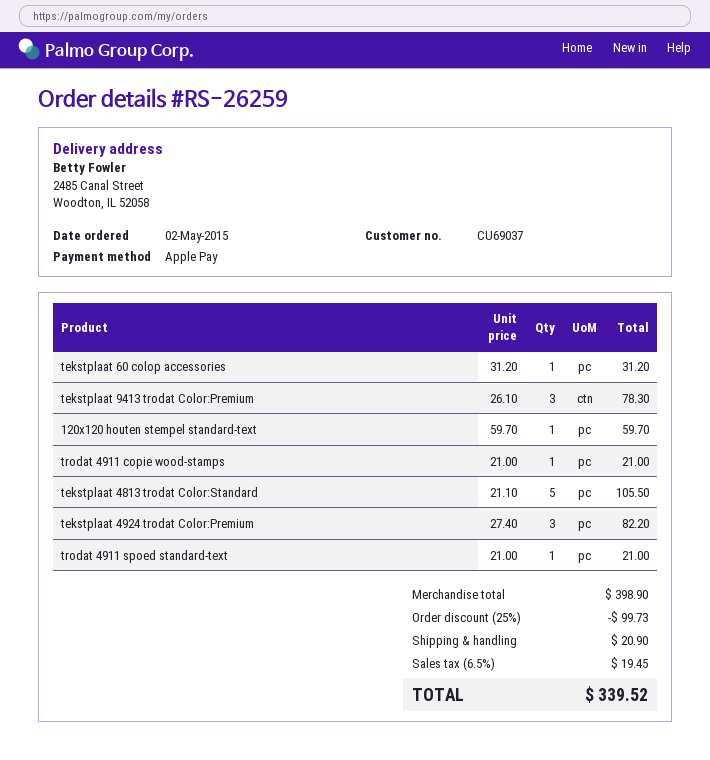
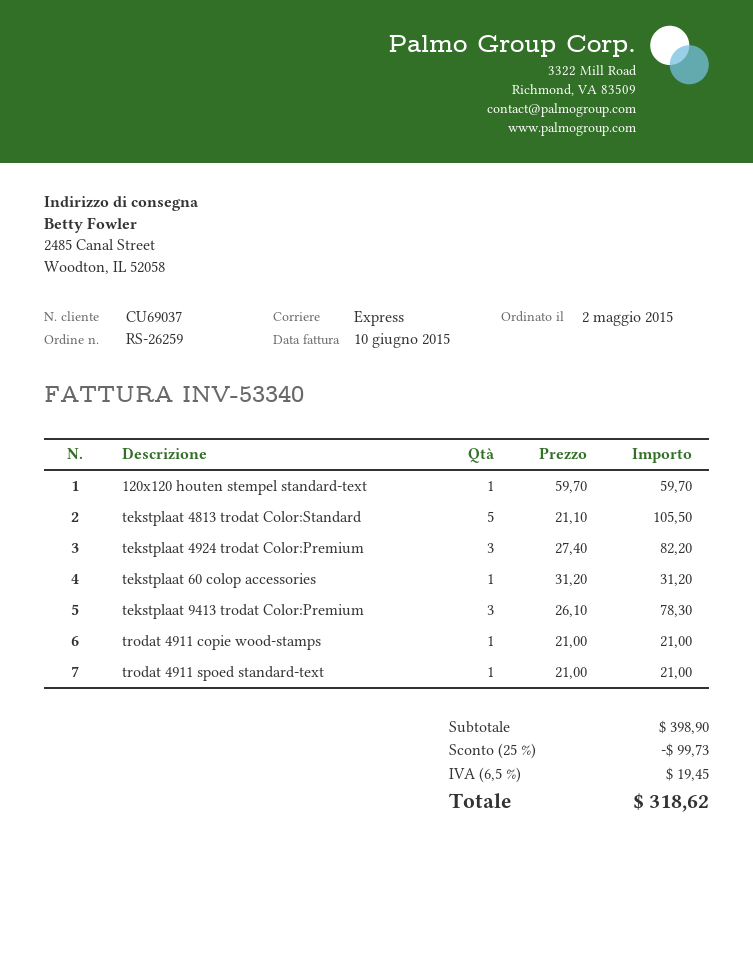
shipping: 20.90 -> none
total: 339.52 -> 318.62

